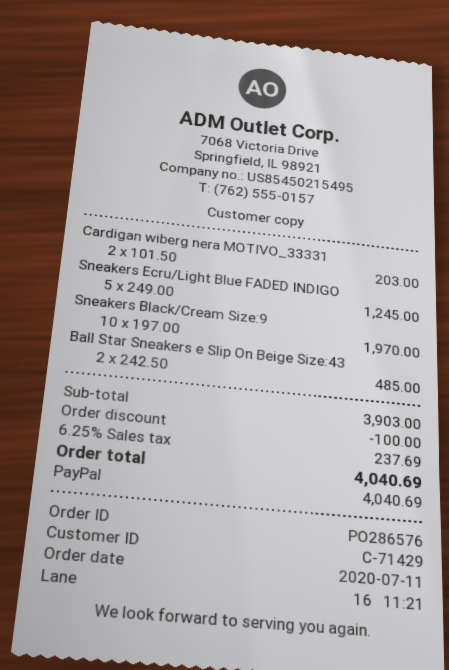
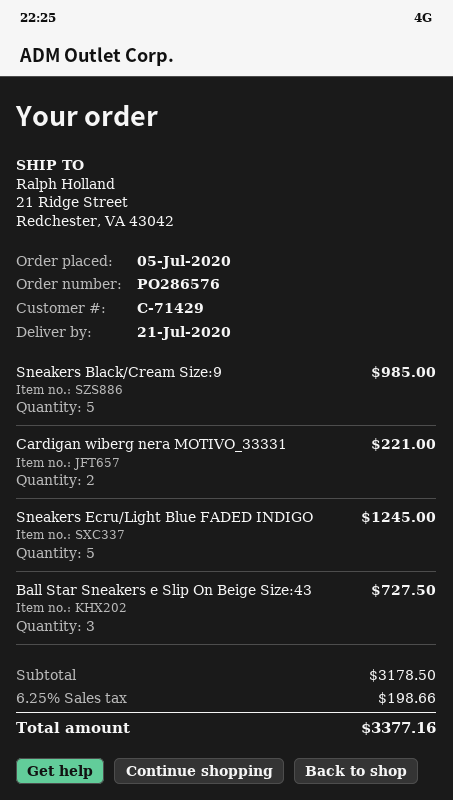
order date: 2020-07-11 -> 2020-07-05
Cardigan wiberg nera MOTIVO_33331: 2 for 203.00 -> 2 for 221.00
Sneakers Black/Cream Size:9: 10 for 1970.00 -> 5 for 985.00
Ball Star Sneakers e Slip On Beige Size:43: 2 for 485.00 -> 3 for 727.50
subtotal: 3903.00 -> 3178.50
discount: 100.00 -> none
tax: 6.25% = 237.69 -> 6.25% = 198.66
total: 4040.69 -> 3377.16

